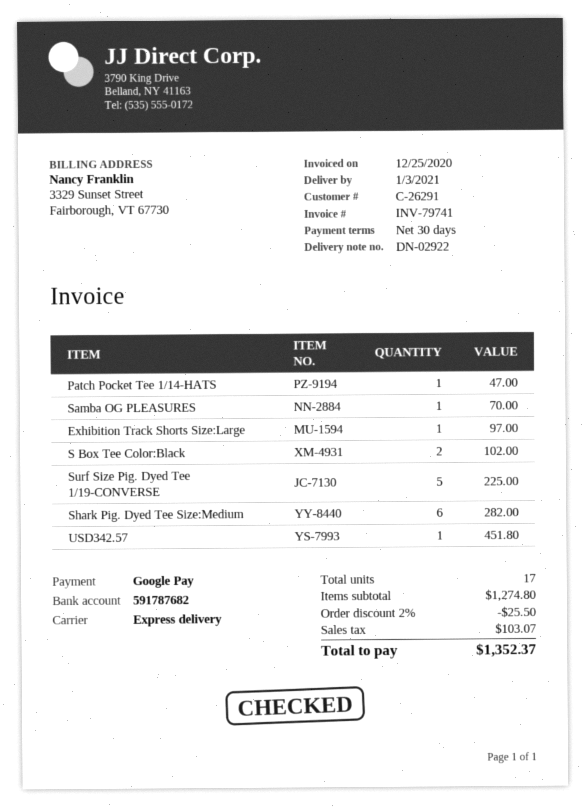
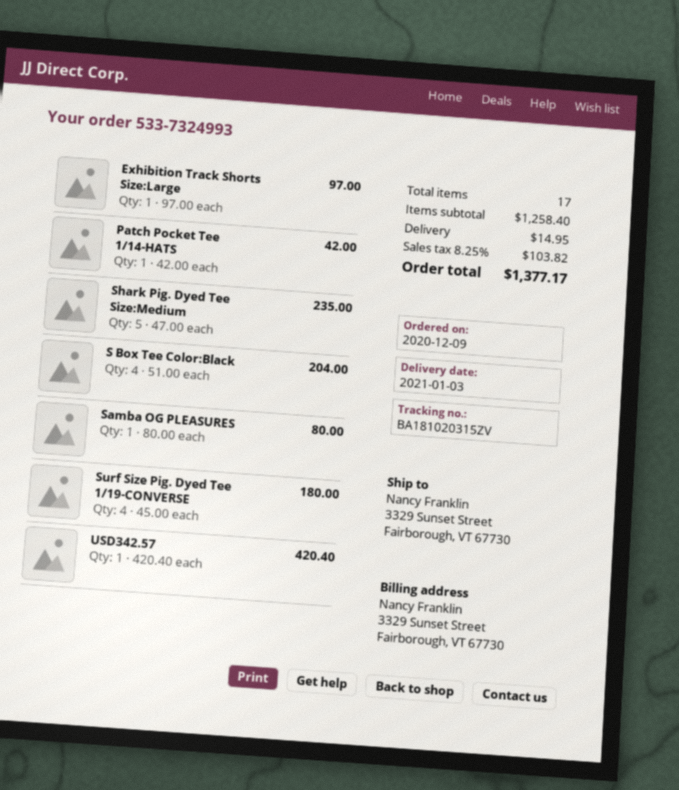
Patch Pocket Tee 1/14-HATS: 1 for 47.00 -> 1 for 42.00
Samba OG PLEASURES: 1 for 70.00 -> 1 for 80.00
S Box Tee Color:Black: 2 for 102.00 -> 4 for 204.00
Surf Size Pig. Dyed Tee 1/19-CONVERSE: 5 for 225.00 -> 4 for 180.00
Shark Pig. Dyed Tee Size:Medium: 6 for 282.00 -> 5 for 235.00
USD342.57: 1 for 451.80 -> 1 for 420.40
subtotal: 1274.80 -> 1258.40
discount: 2% = 25.50 -> none
shipping: none -> 14.95
tax: 103.07 -> 103.82
total: 1352.37 -> 1377.17

